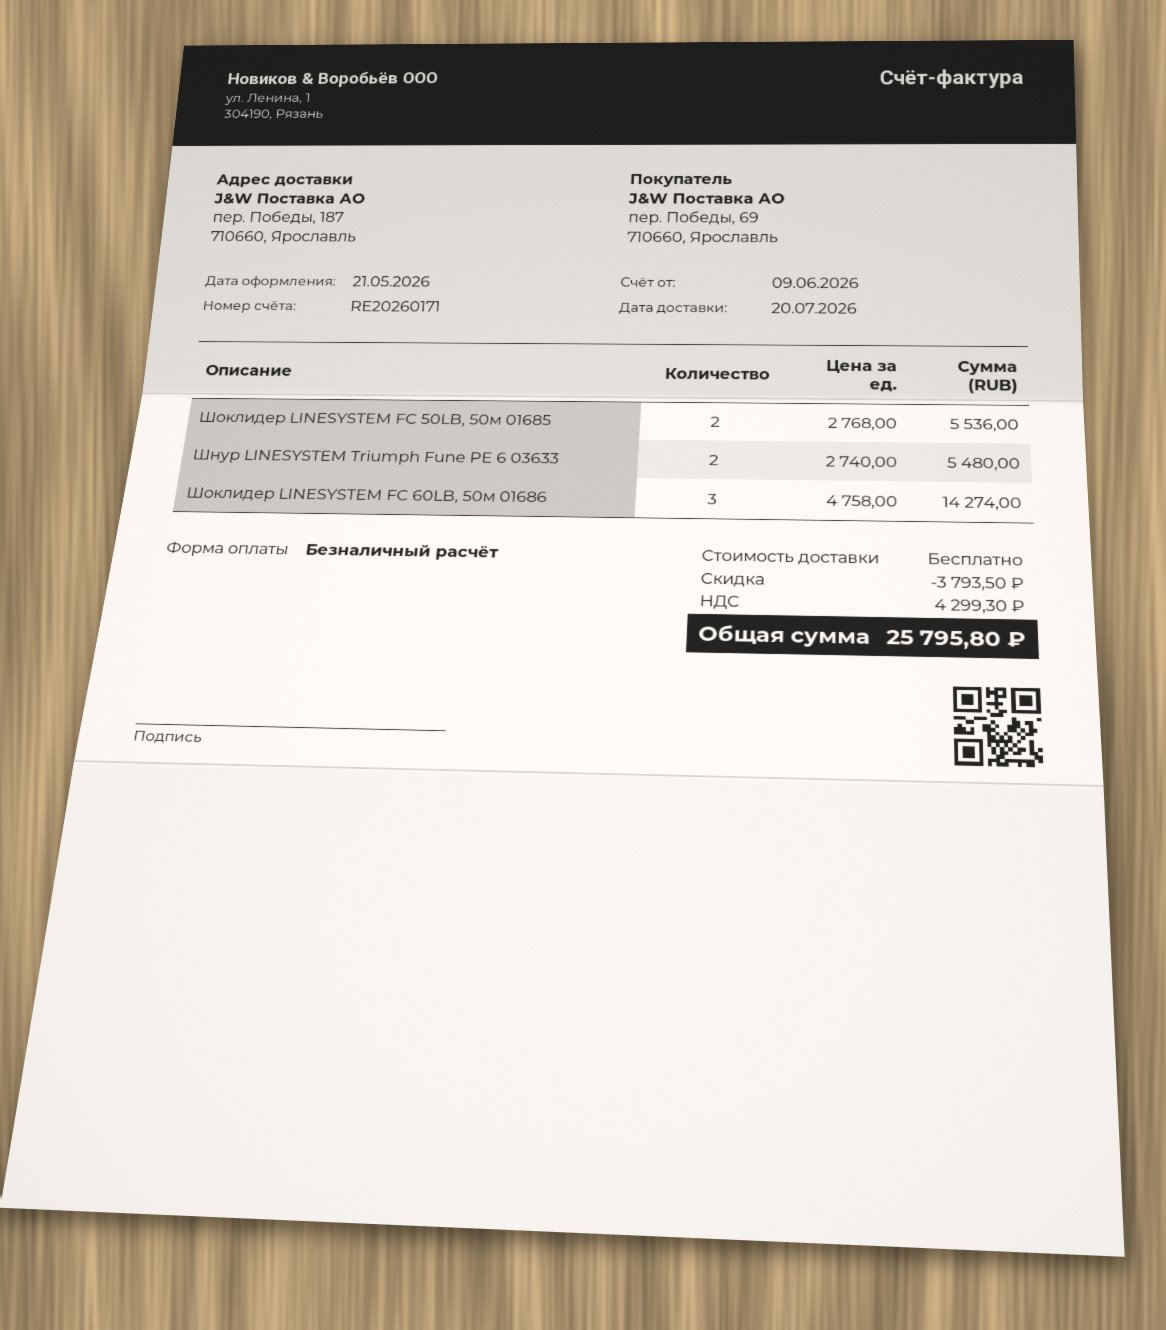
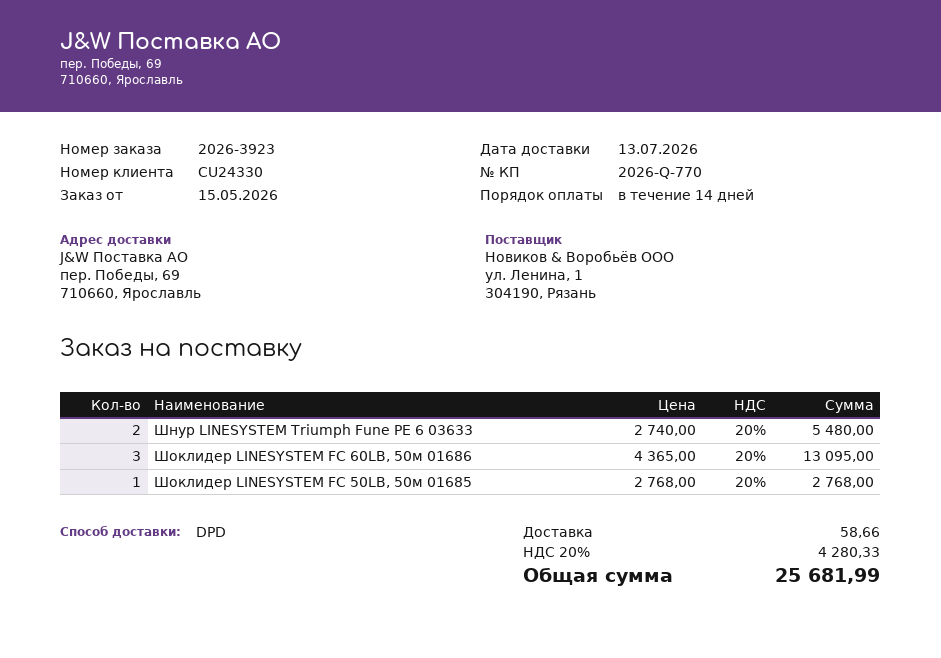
order date: 2026-05-21 -> 2026-05-15
delivery date: 2026-07-20 -> 2026-07-13
ship to: пер. Победы, 187, 710660, Ярославль -> пер. Победы, 69, 710660, Ярославль
Шоклидер LINESYSTEM FC 50LB, 50м 01685: 2 x 2768.00 = 5536.00 -> 1 x 2768.00 = 2768.00
Шоклидер LINESYSTEM FC 60LB, 50м 01686: 3 x 4758.00 = 14274.00 -> 3 x 4365.00 = 13095.00
discount: 3793.50 -> none
shipping: 0.00 -> 58.66
tax: 4299.30 -> 4280.33
total: 25795.80 -> 25681.99

